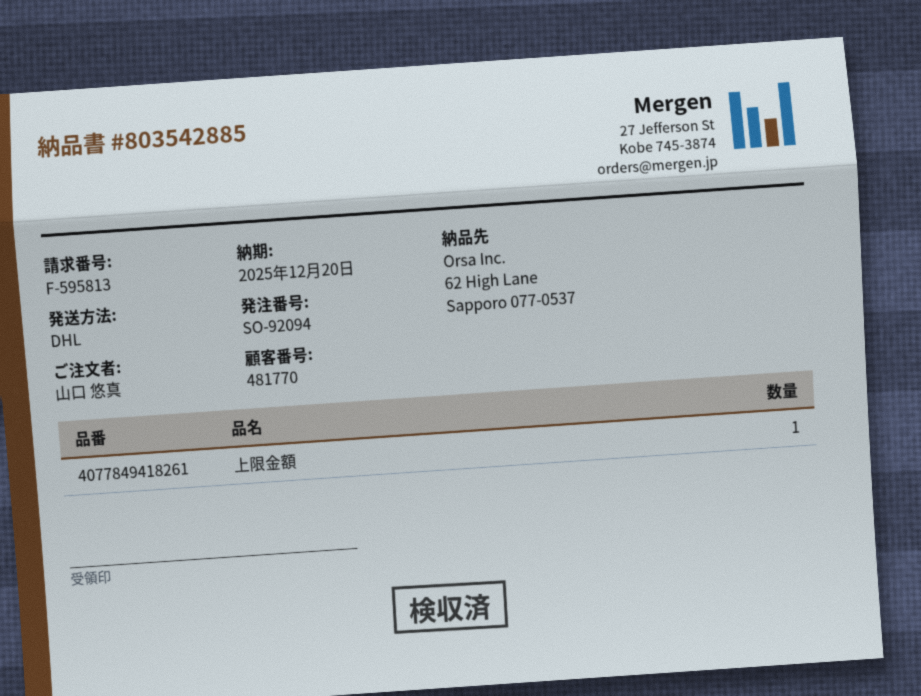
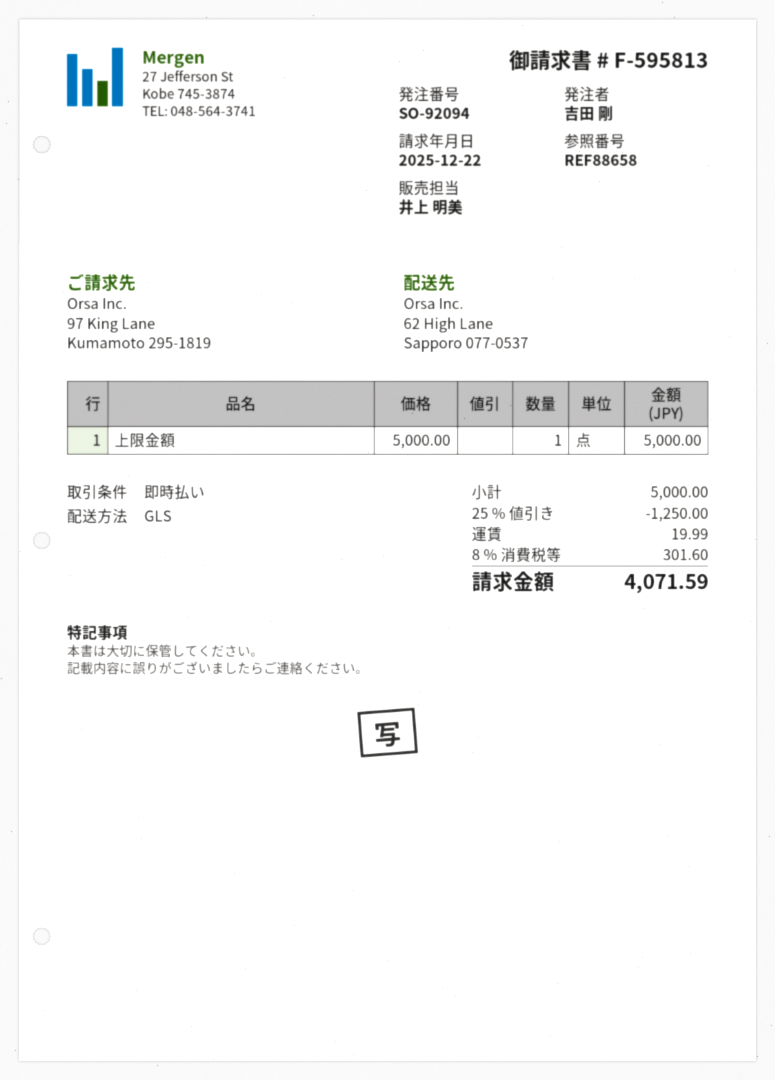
ordered by: 山口 悠真 -> 吉田 剛
shipping method: DHL -> GLS

